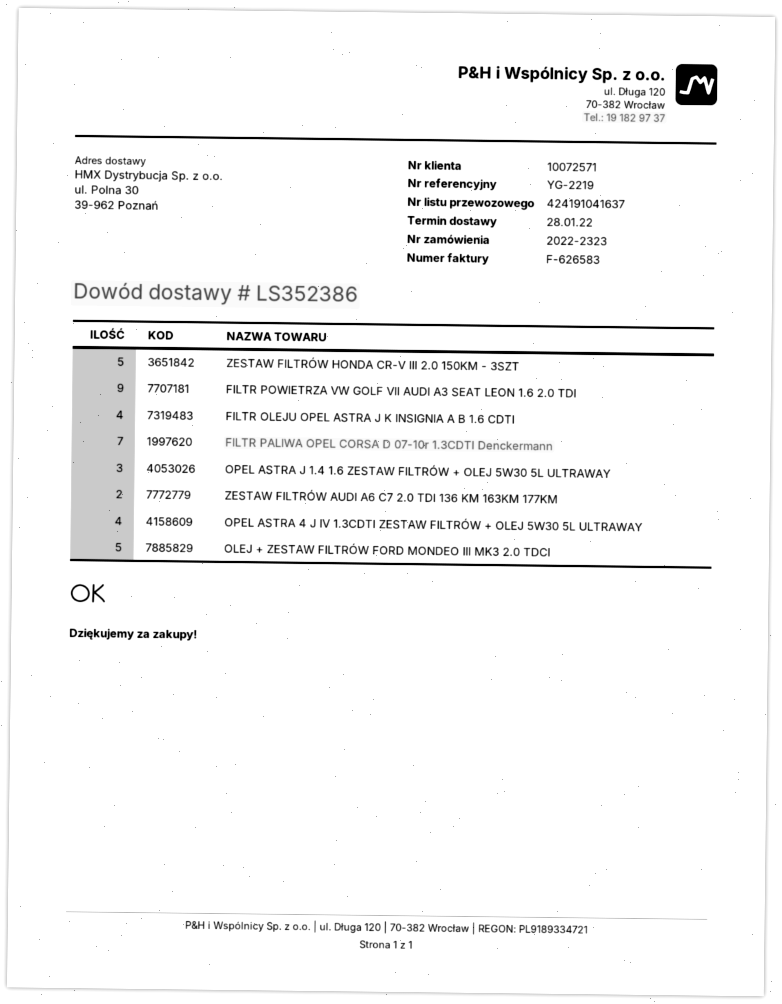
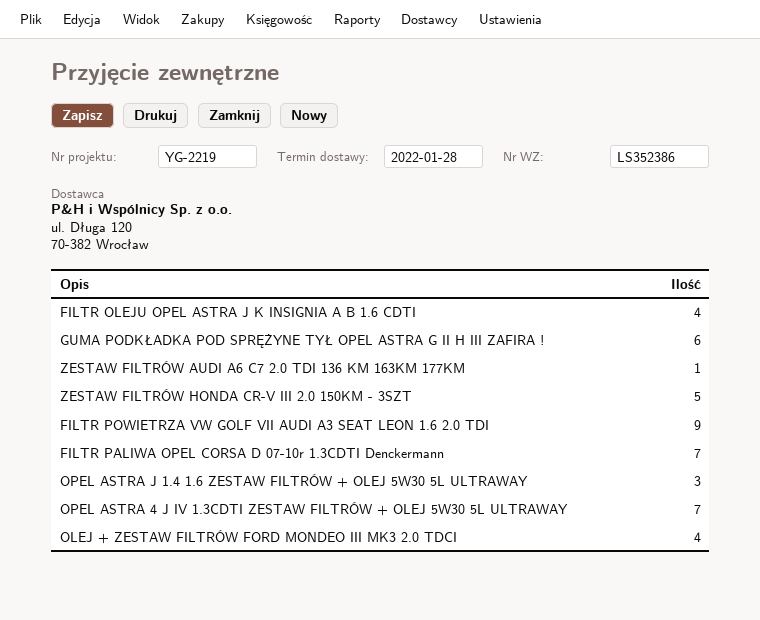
ZESTAW FILTRÓW AUDI A6 C7 2.0 TDI 136 KM 163KM 177KM: 2 -> 1
OPEL ASTRA 4 J IV 1.3CDTI ZESTAW FILTRÓW + OLEJ 5W30 5L ULTRAWAY: 4 -> 7
OLEJ + ZESTAW FILTRÓW FORD MONDEO III MK3 2.0 TDCI: 5 -> 4
GUMA PODKŁADKA POD SPRĘŻYNE TYŁ OPEL ASTRA G II H III ZAFIRA !: none -> 6

